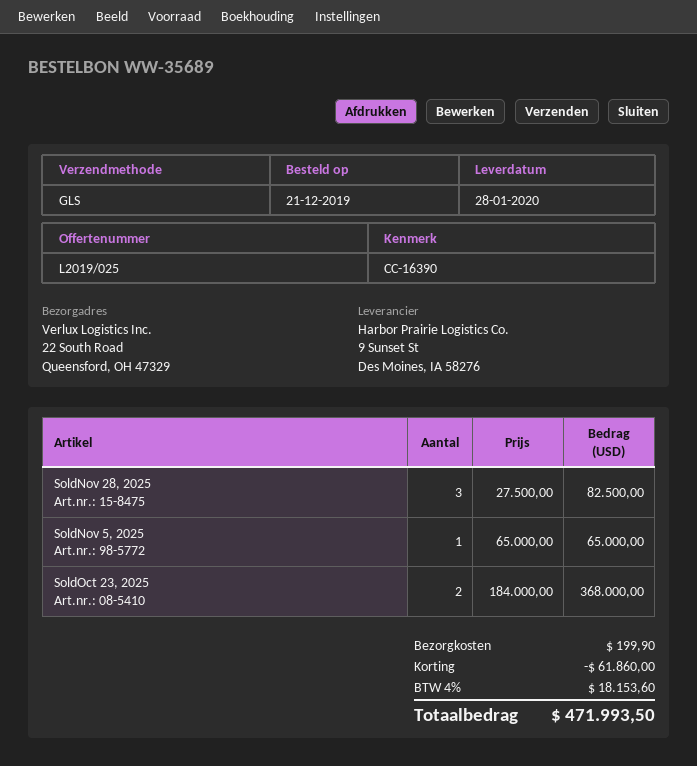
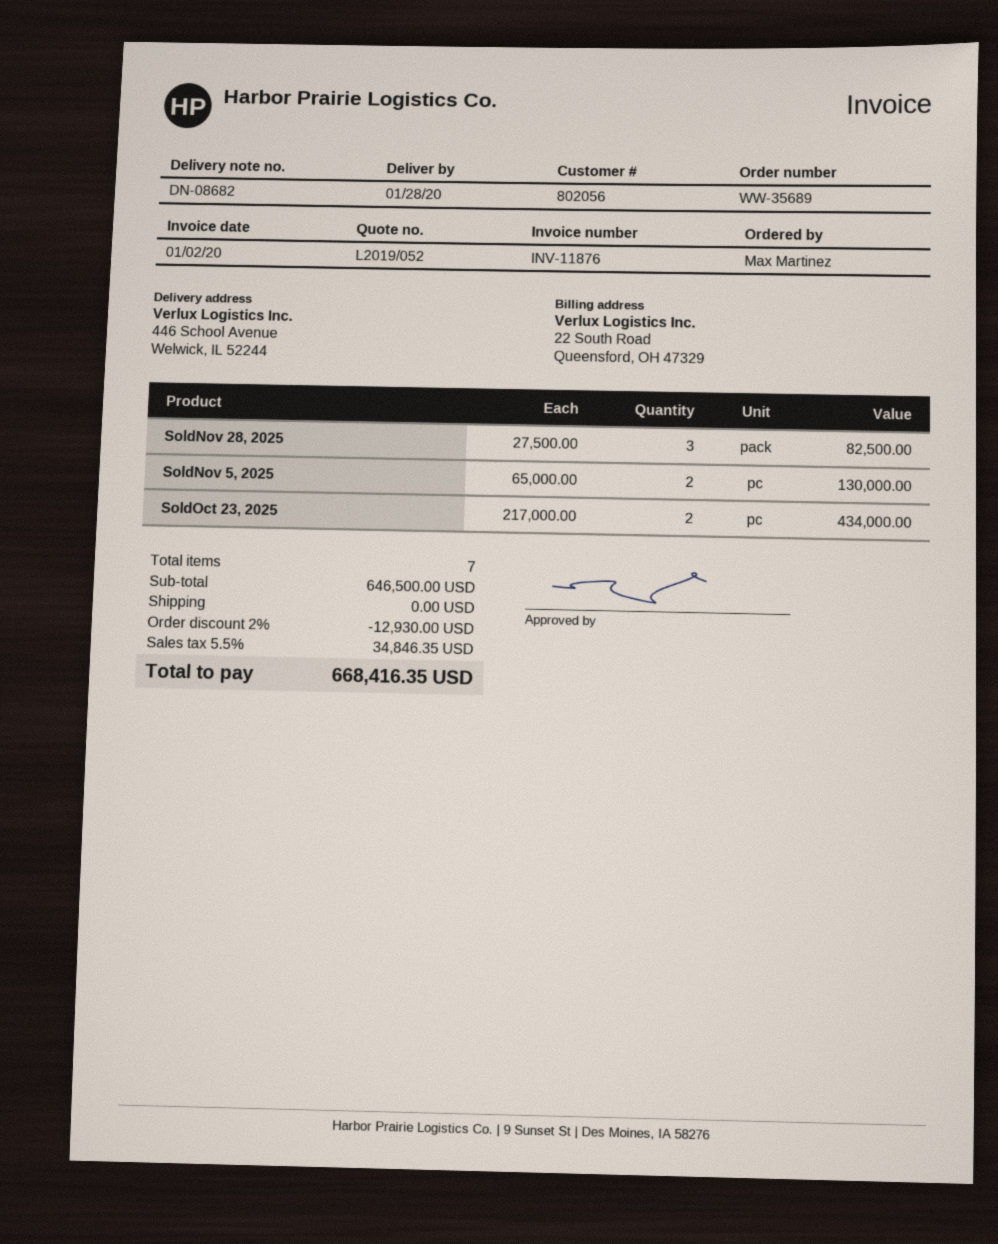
quote number: L2019/025 -> L2019/052
ship to: 22 South Road, Queensford, OH 47329 -> 446 School Avenue, Welwick, IL 52244
SoldNov 5, 2025: 1 x 65000.00 = 65000.00 -> 2 x 65000.00 = 130000.00
SoldOct 23, 2025: 2 x 184000.00 = 368000.00 -> 2 x 217000.00 = 434000.00
discount: 61860.00 -> 12930.00
shipping: 199.90 -> 0.00
tax: 4% = 18153.60 -> 5.5% = 34846.35
total: 471993.50 -> 668416.35

